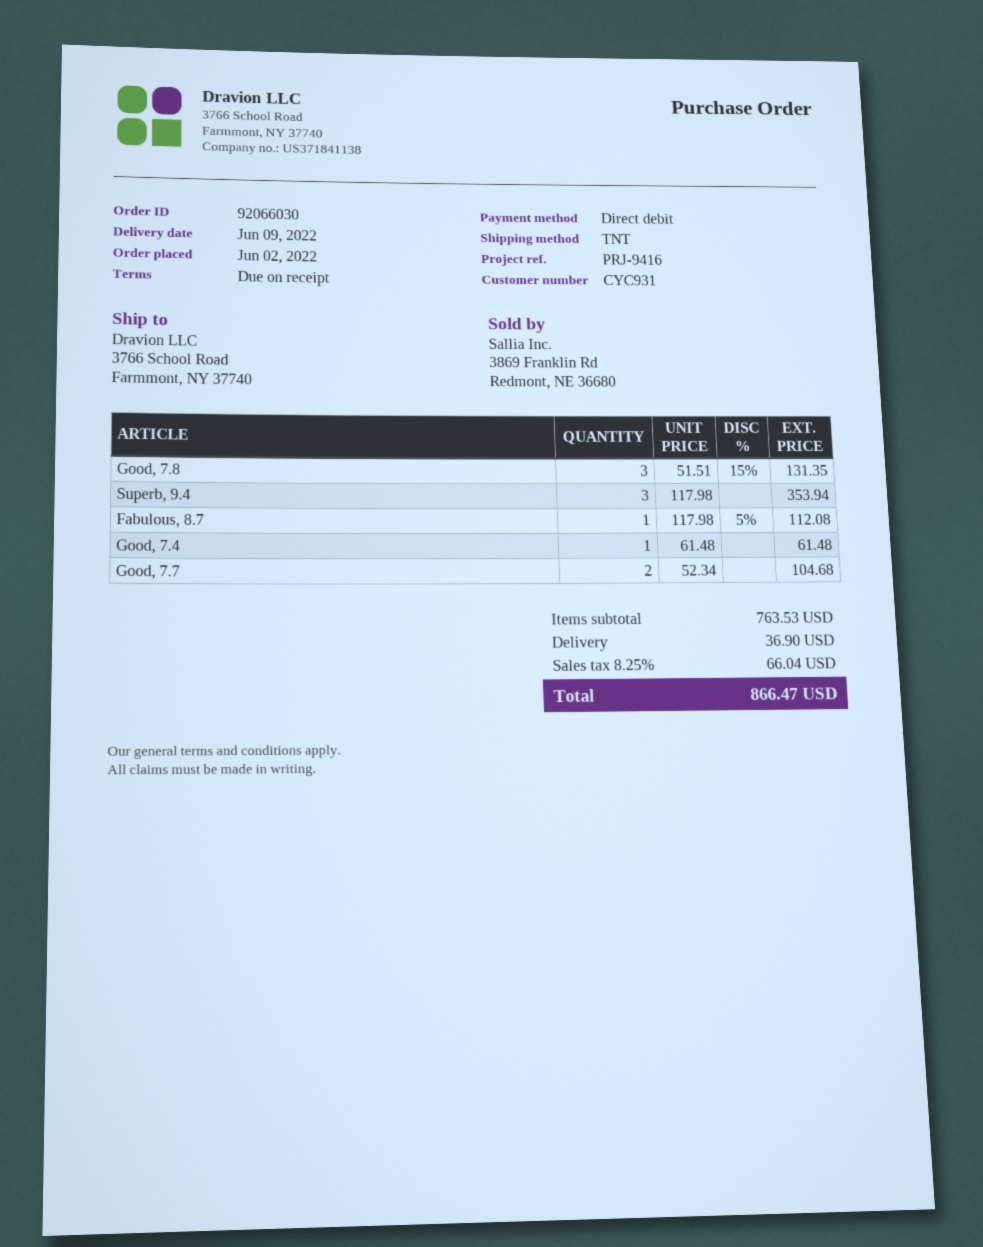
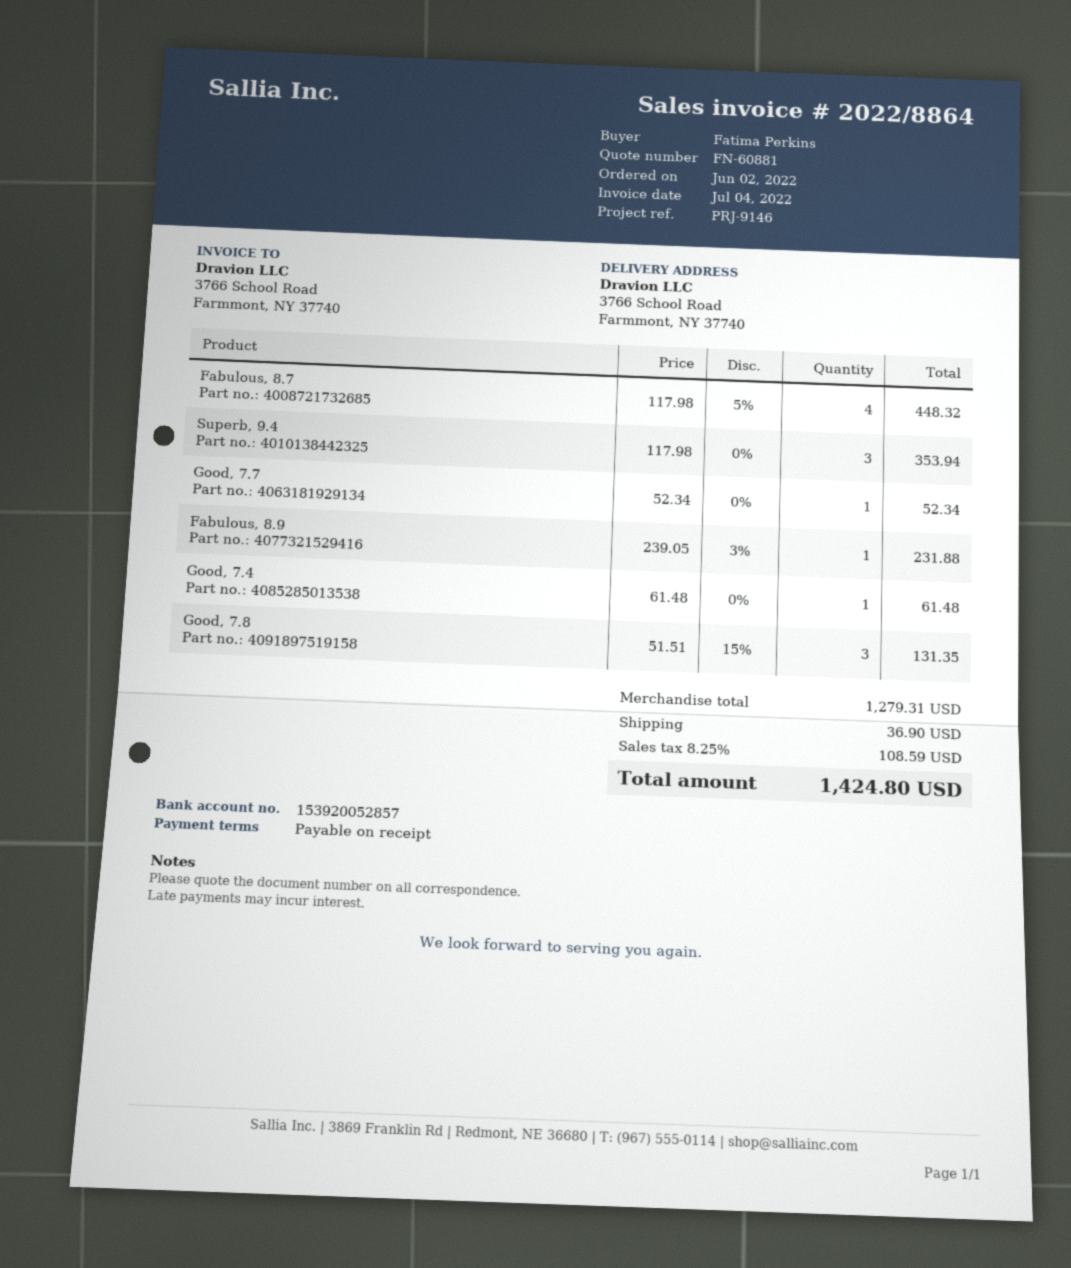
reference: PRJ-9416 -> PRJ-9146
Fabulous, 8.7: 1 x 117.98 - 5% = 112.08 -> 4 x 117.98 - 5% = 448.32
Good, 7.7: 2 x 52.34 = 104.68 -> 1 x 52.34 = 52.34
Fabulous, 8.9: none -> 1 x 239.05 - 3% = 231.88
subtotal: 763.53 -> 1279.31
tax: 8.25% = 66.04 -> 8.25% = 108.59
total: 866.47 -> 1424.80

